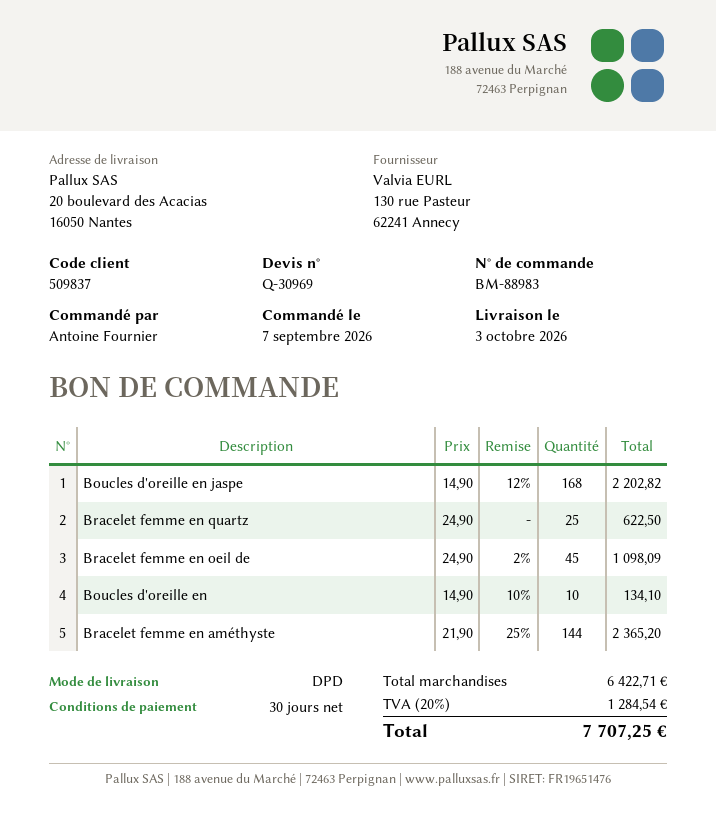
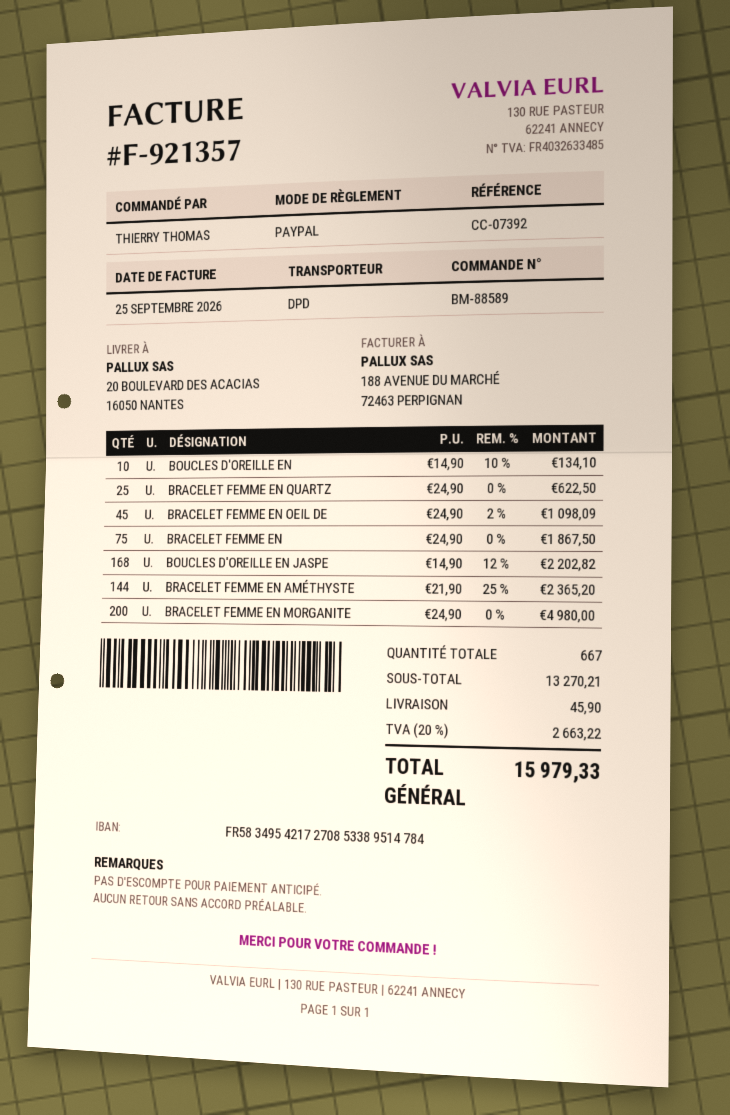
order number: BM-88983 -> BM-88589
ordered by: Antoine Fournier -> THIERRY THOMAS
BRACELET FEMME EN: none -> 75 x 24.90 = 1867.50
BRACELET FEMME EN MORGANITE: none -> 200 x 24.90 = 4980.00
subtotal: 6422.71 -> 13270.21
shipping: none -> 45.90
tax: 20% = 1284.54 -> 20% = 2663.22
total: 7707.25 -> 15979.33

